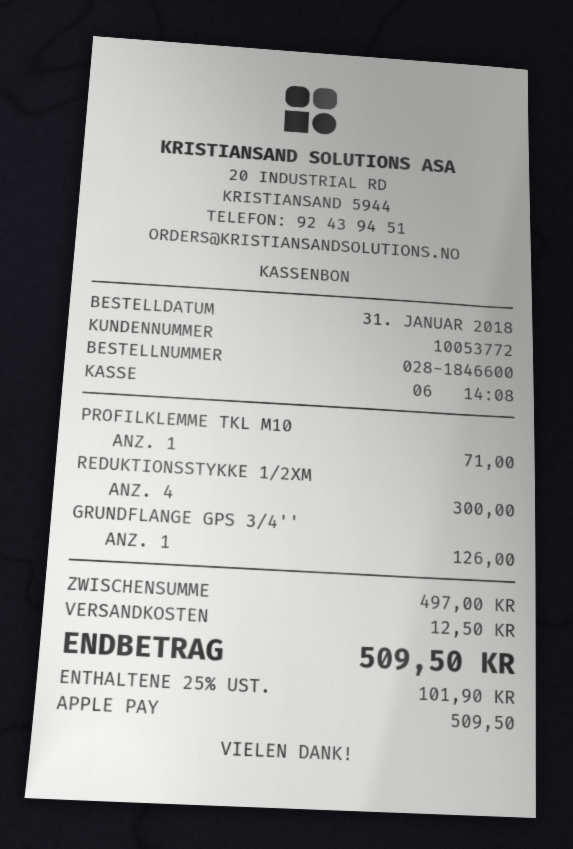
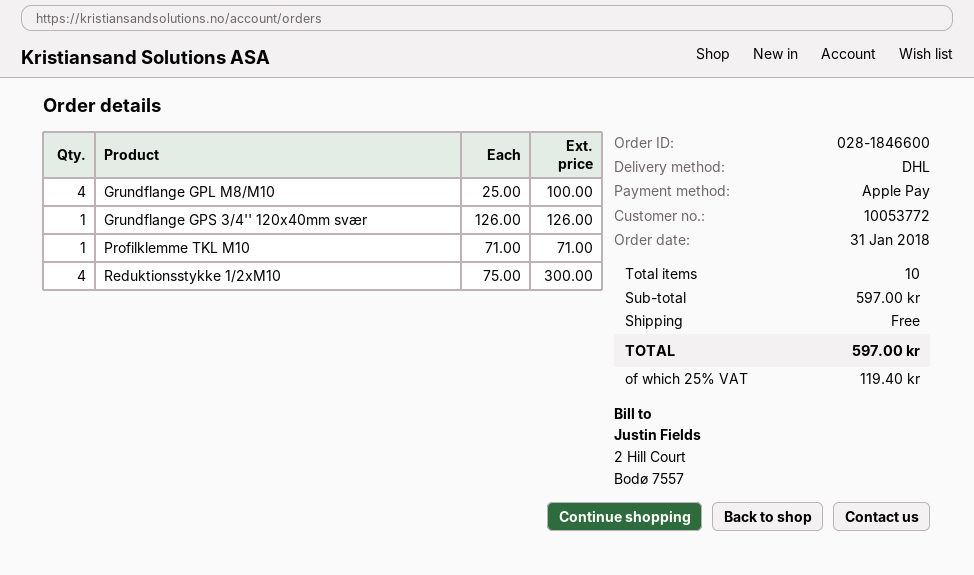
Grundflange GPL M8/M10: none -> 4 for 100.00
subtotal: 497.00 -> 597.00
shipping: 12.50 -> 0.00
tax: 25% = 101.90 -> 25% = 119.40
total: 509.50 -> 597.00

